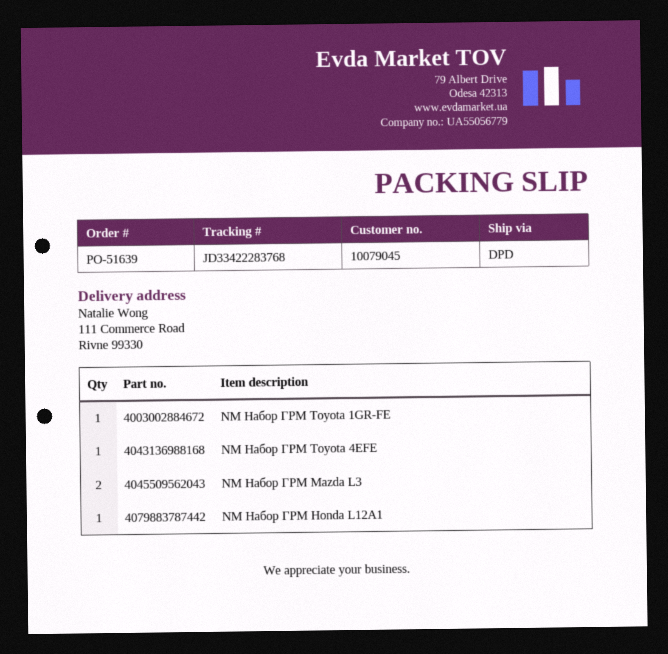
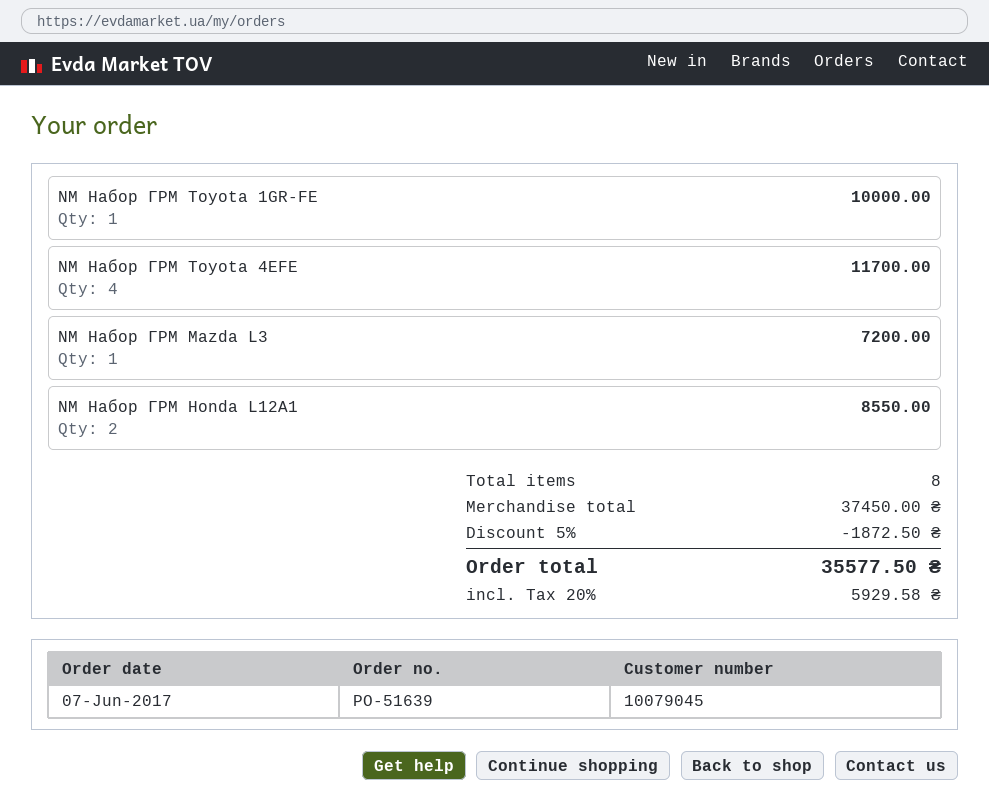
NM Набор ГРМ Toyota 4EFE: 1 -> 4
NM Набор ГРМ Mazda L3: 2 -> 1
NM Набор ГРМ Honda L12A1: 1 -> 2

